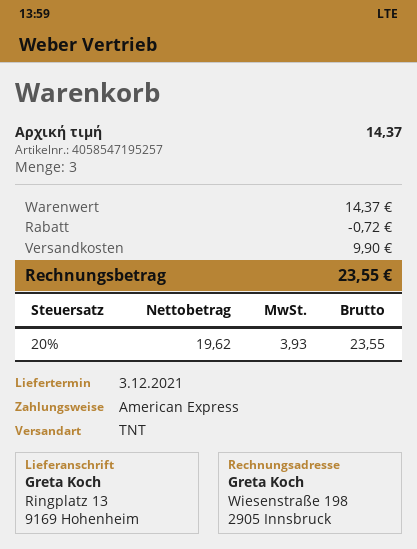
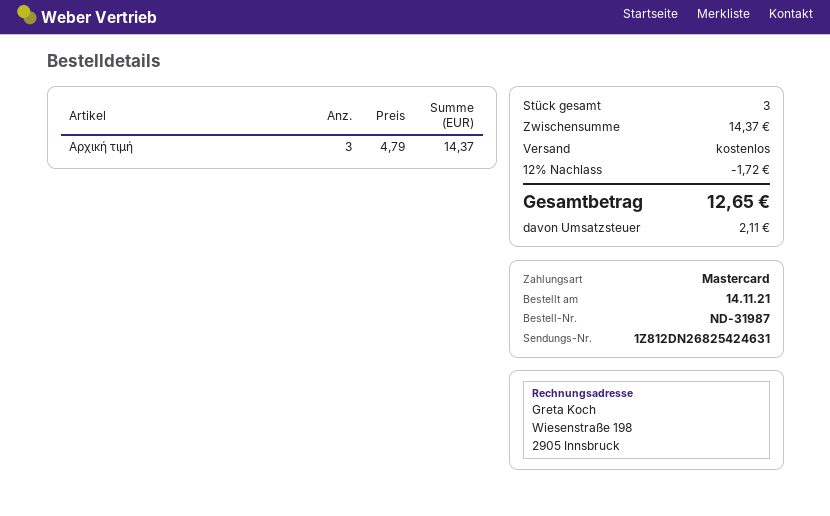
payment method: American Express -> Mastercard
discount: 0.72 -> 1.72
shipping: 9.90 -> 0.00
tax: 3.93 -> 2.11
total: 23.55 -> 12.65

